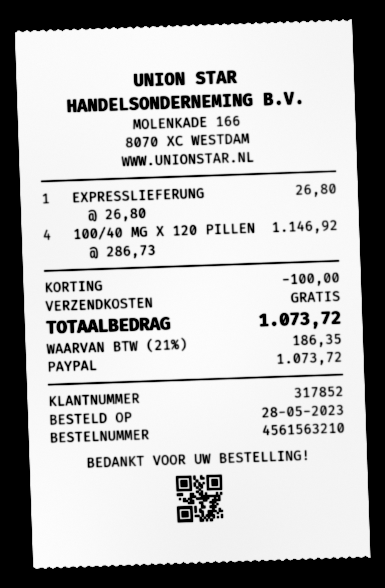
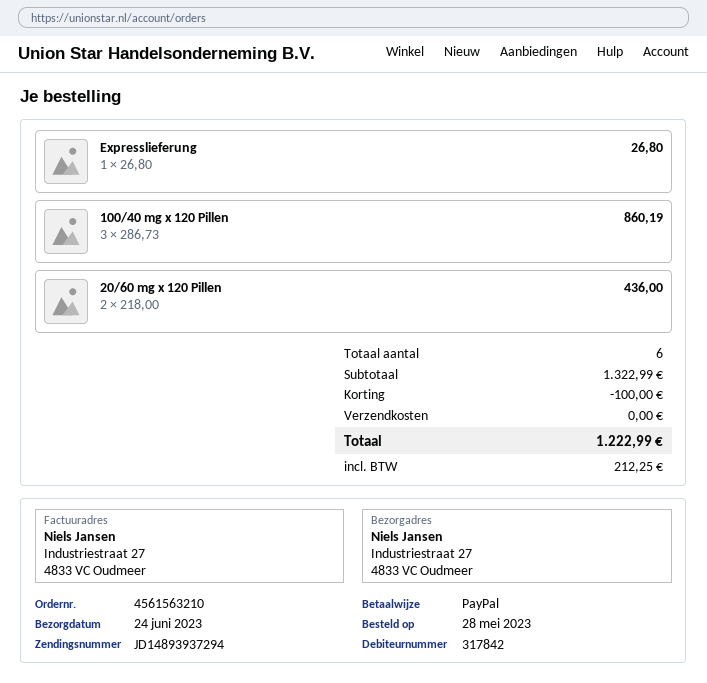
customer number: 317852 -> 317842
100/40 MG X 120 PILLEN: 4 x 286.73 = 1146.92 -> 3 x 286.73 = 860.19
20/60 mg x 120 Pillen: none -> 2 x 218.00 = 436.00
tax: 186.35 -> 212.25
total: 1073.72 -> 1222.99

